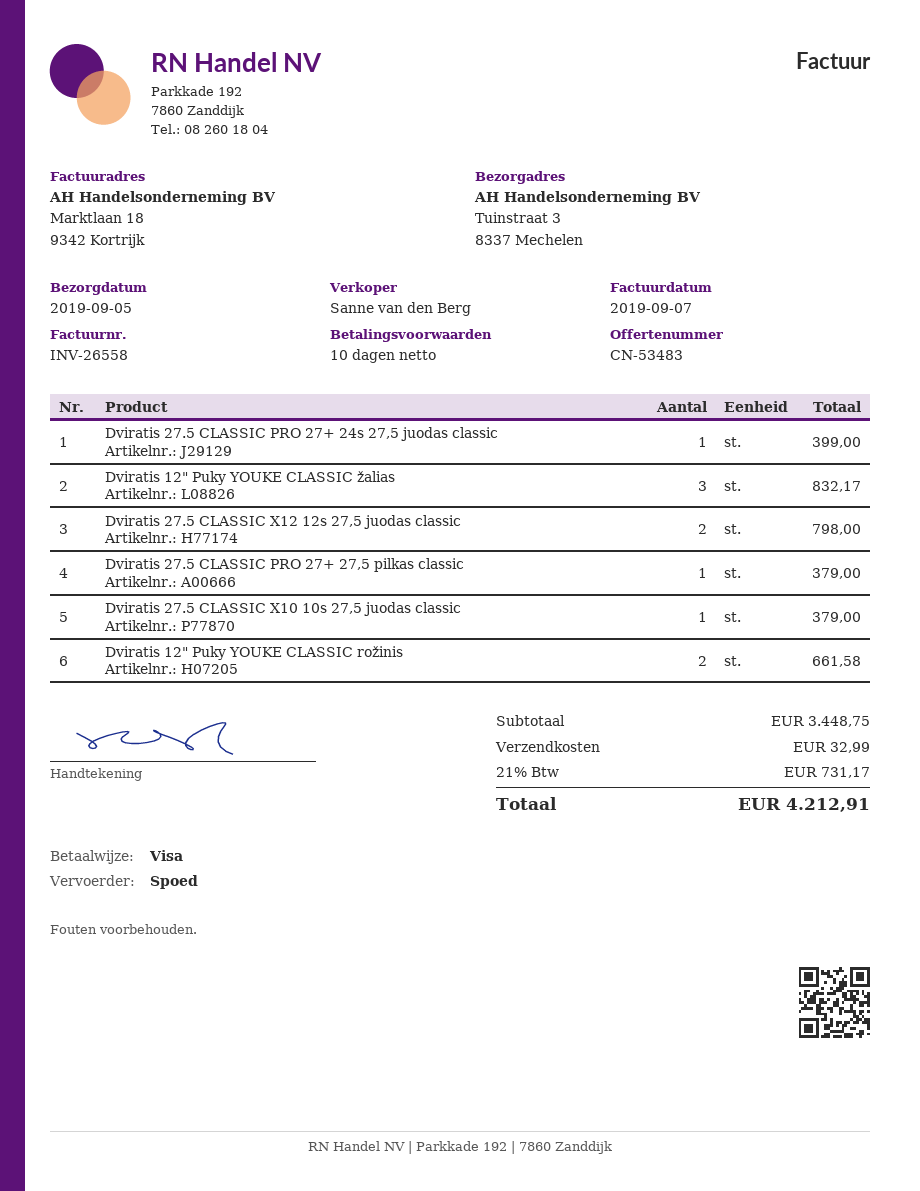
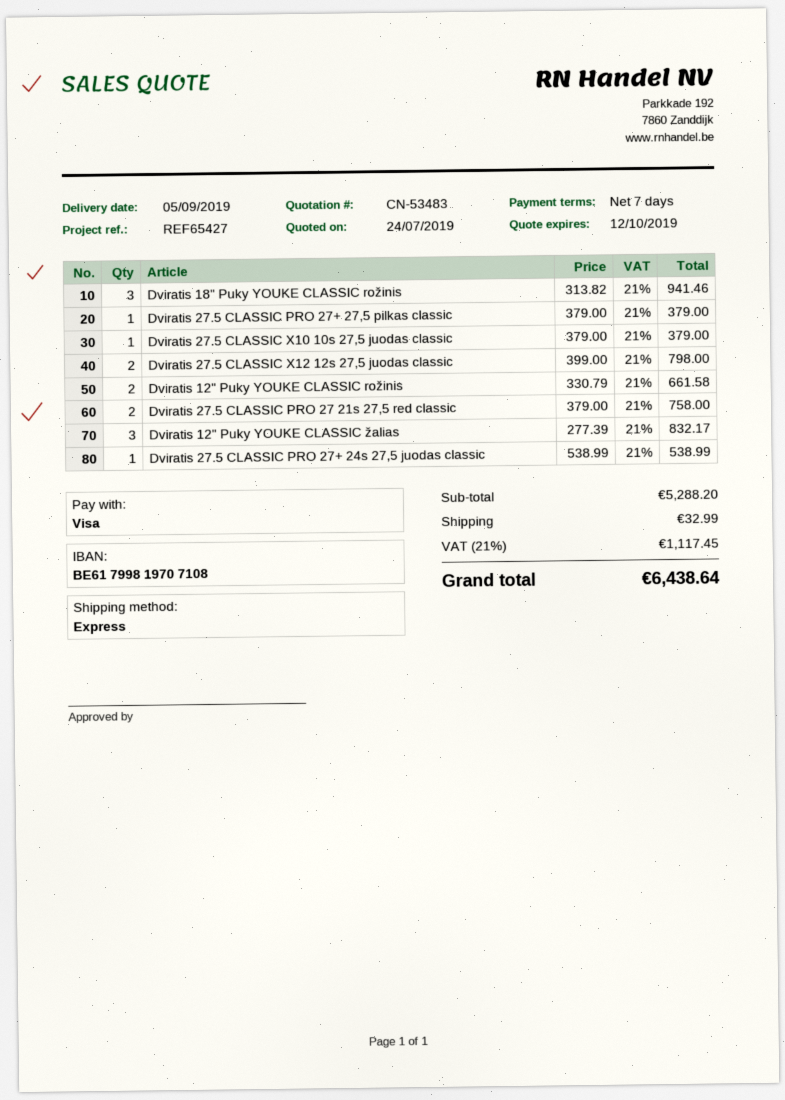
payment terms: 10 days -> 7 days
Dviratis 27.5 CLASSIC PRO 27+ 24s 27,5 juodas classic: 1 for 399.00 -> 1 for 538.99
Dviratis 18" Puky YOUKE CLASSIC rožinis: none -> 3 for 941.46
Dviratis 27.5 CLASSIC PRO 27 21s 27,5 red classic: none -> 2 for 758.00
subtotal: 3448.75 -> 5288.20
tax: 21% = 731.17 -> 21% = 1117.45
total: 4212.91 -> 6438.64

